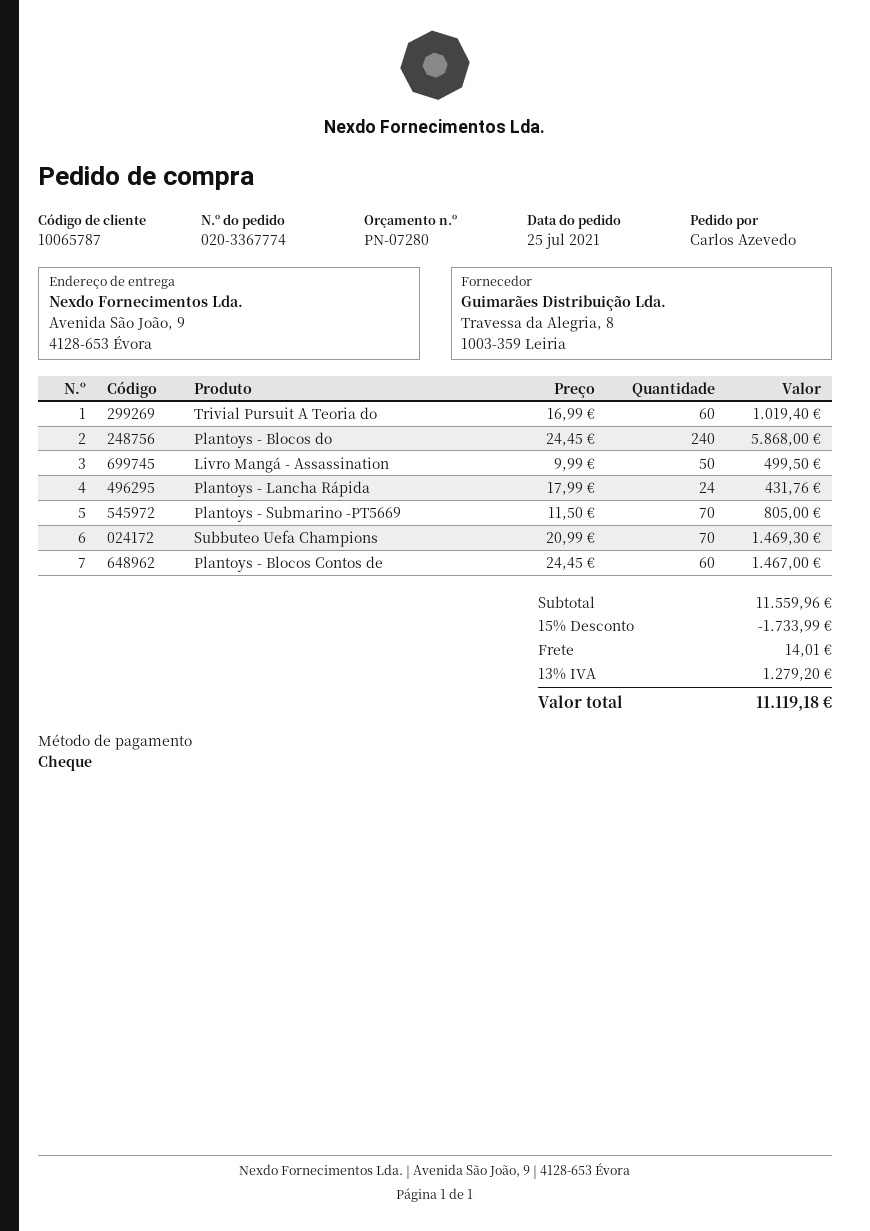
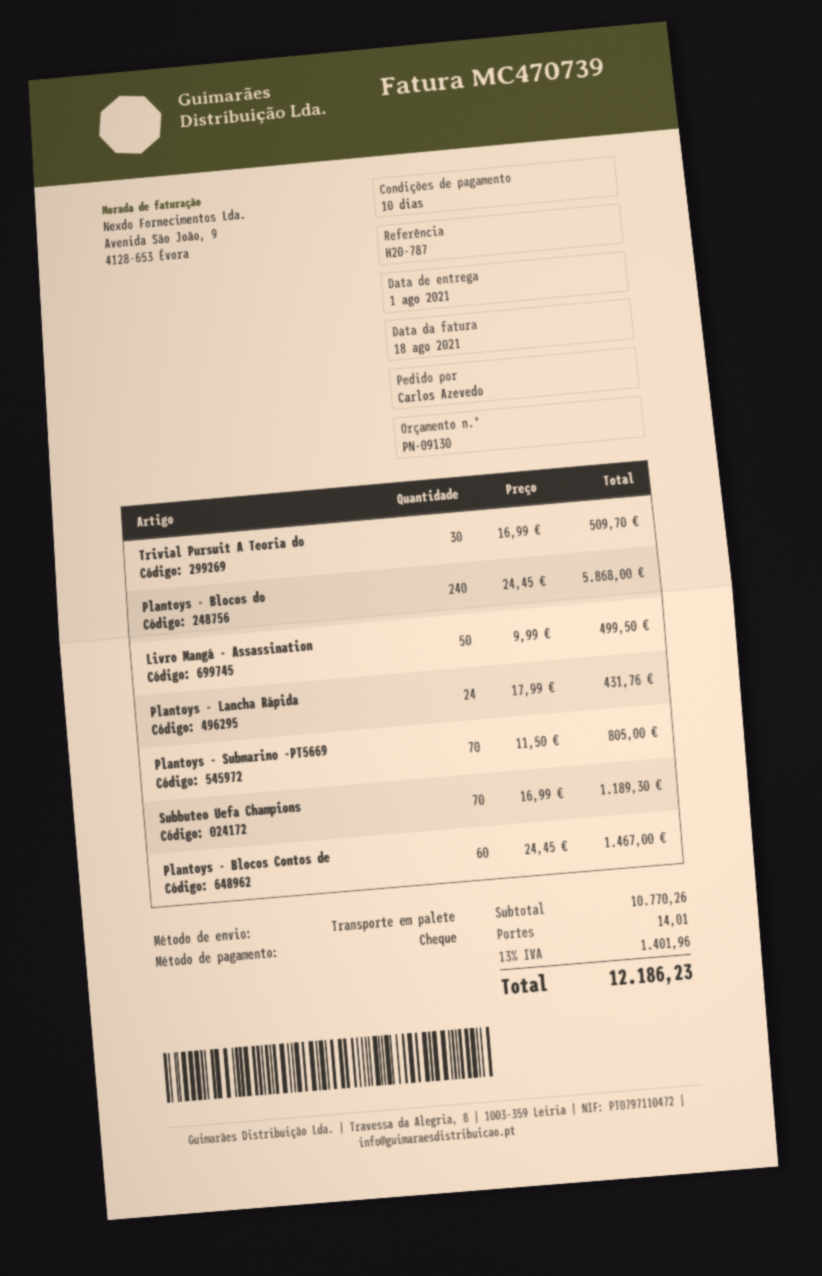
quote number: PN-07280 -> PN-09130
Trivial Pursuit A Teoria do: 60 x 16.99 = 1019.40 -> 30 x 16.99 = 509.70
Subbuteo Uefa Champions: 70 x 20.99 = 1469.30 -> 70 x 16.99 = 1189.30
subtotal: 11559.96 -> 10770.26
discount: 15% = 1733.99 -> none
tax: 13% = 1279.20 -> 13% = 1401.96
total: 11119.18 -> 12186.23

